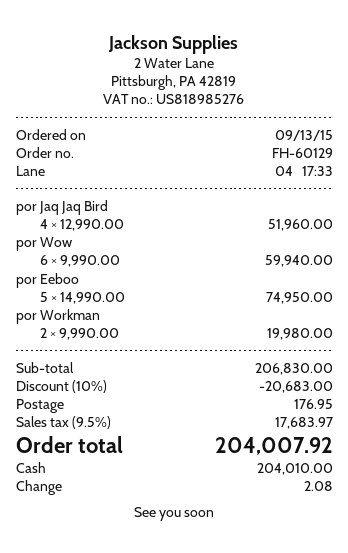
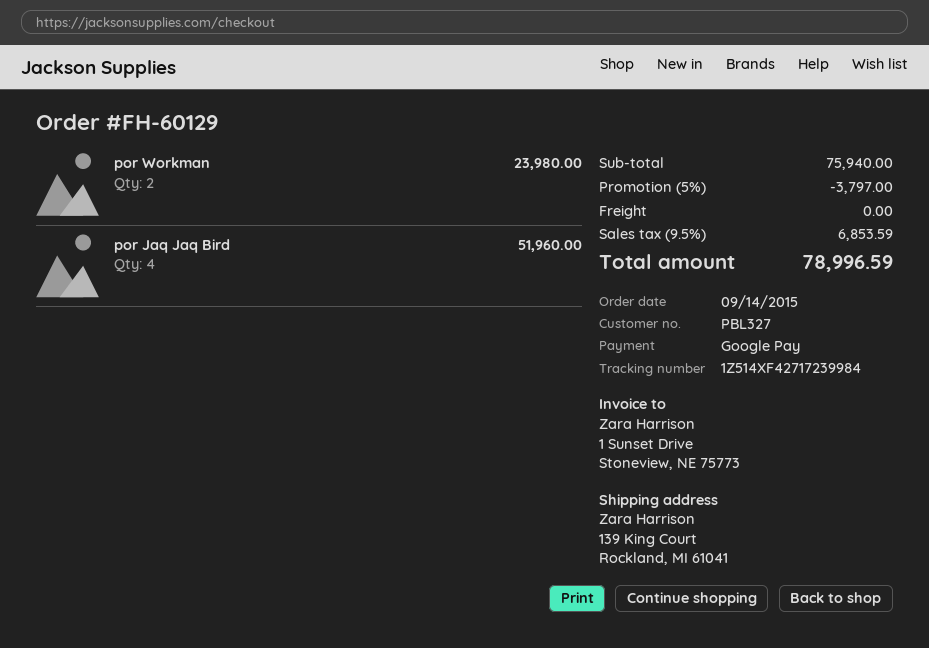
order date: 2015-09-13 -> 2015-09-14
payment method: cash -> Google Pay
por Wow: 6 for 59940.00 -> none
por Eeboo: 5 for 74950.00 -> none
por Workman: 2 for 19980.00 -> 2 for 23980.00
subtotal: 206830.00 -> 75940.00
discount: 10% = 20683.00 -> 5% = 3797.00
shipping: 176.95 -> 0.00
tax: 9.5% = 17683.97 -> 9.5% = 6853.59
total: 204007.92 -> 78996.59

